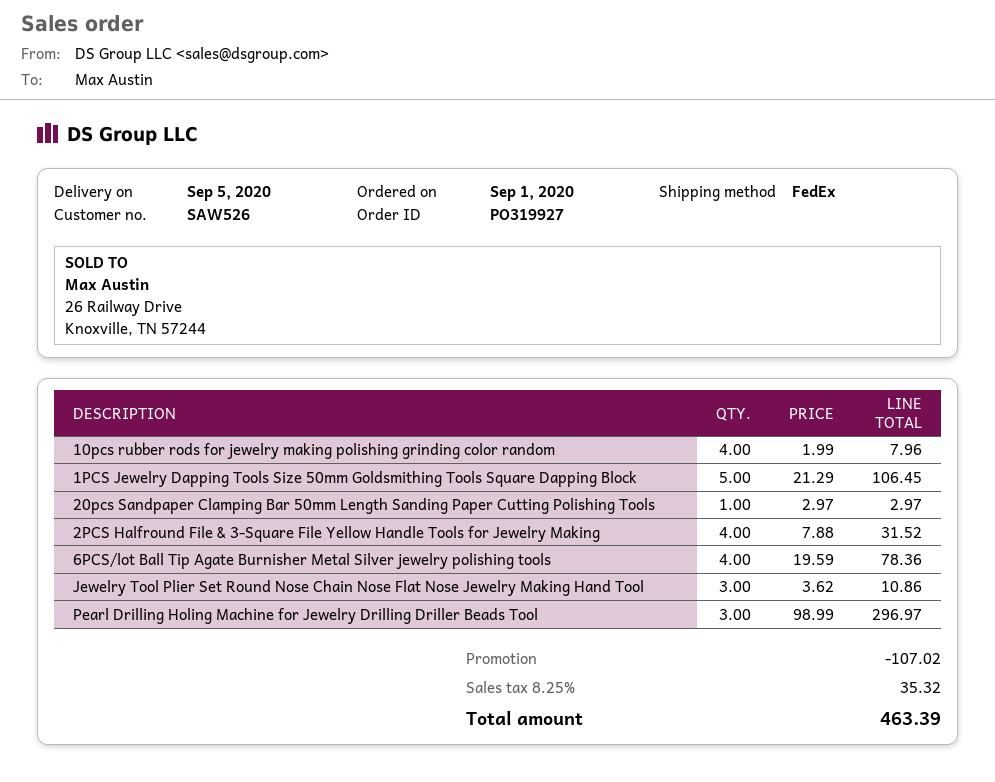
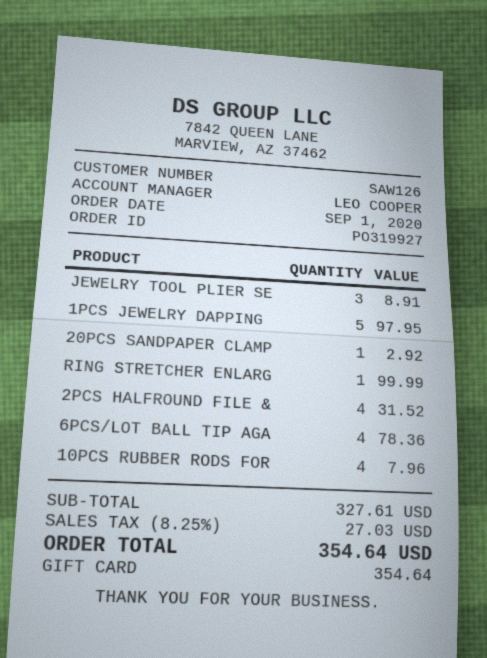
customer number: SAW526 -> SAW126
1PCS Jewelry Dapping Tools Size 50mm Goldsmithing Tools Square Dapping Block: 5 for 106.45 -> 5 for 97.95
20pcs Sandpaper Clamping Bar 50mm Length Sanding Paper Cutting Polishing Tools: 1 for 2.97 -> 1 for 2.92
Jewelry Tool Plier Set Round Nose Chain Nose Flat Nose Jewelry Making Hand Tool: 3 for 10.86 -> 3 for 8.91
Pearl Drilling Holing Machine for Jewelry Drilling Driller Beads Tool: 3 for 296.97 -> none
RING STRETCHER ENLARG: none -> 1 for 99.99
discount: 107.02 -> none
tax: 8.25% = 35.32 -> 8.25% = 27.03
total: 463.39 -> 354.64

